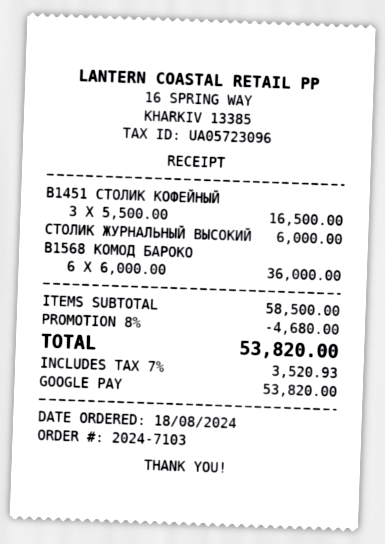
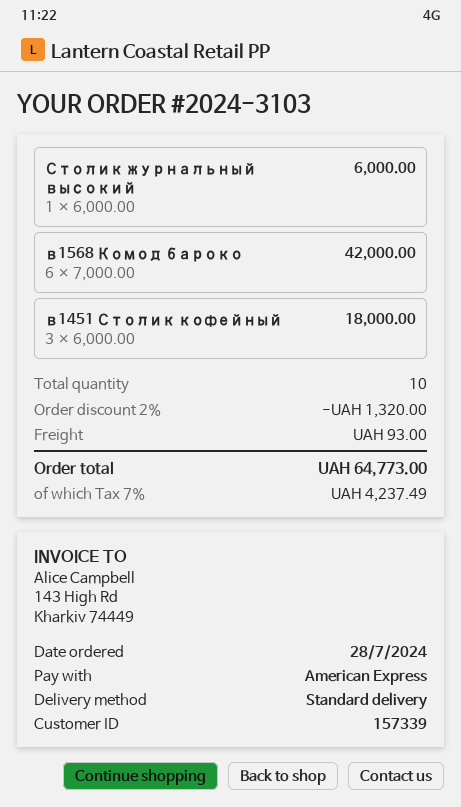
order number: 2024-7103 -> 2024-3103
order date: 2024-08-18 -> 2024-07-28
payment method: Google Pay -> American Express
В1451 СТОЛИК КОФЕЙНЫЙ: 3 x 5500.00 = 16500.00 -> 3 x 6000.00 = 18000.00
В1568 КОМОД БАРОКО: 6 x 6000.00 = 36000.00 -> 6 x 7000.00 = 42000.00
discount: 8% = 4680.00 -> 2% = 1320.00
shipping: none -> 93.00
tax: 7% = 3520.93 -> 7% = 4237.49
total: 53820.00 -> 64773.00

